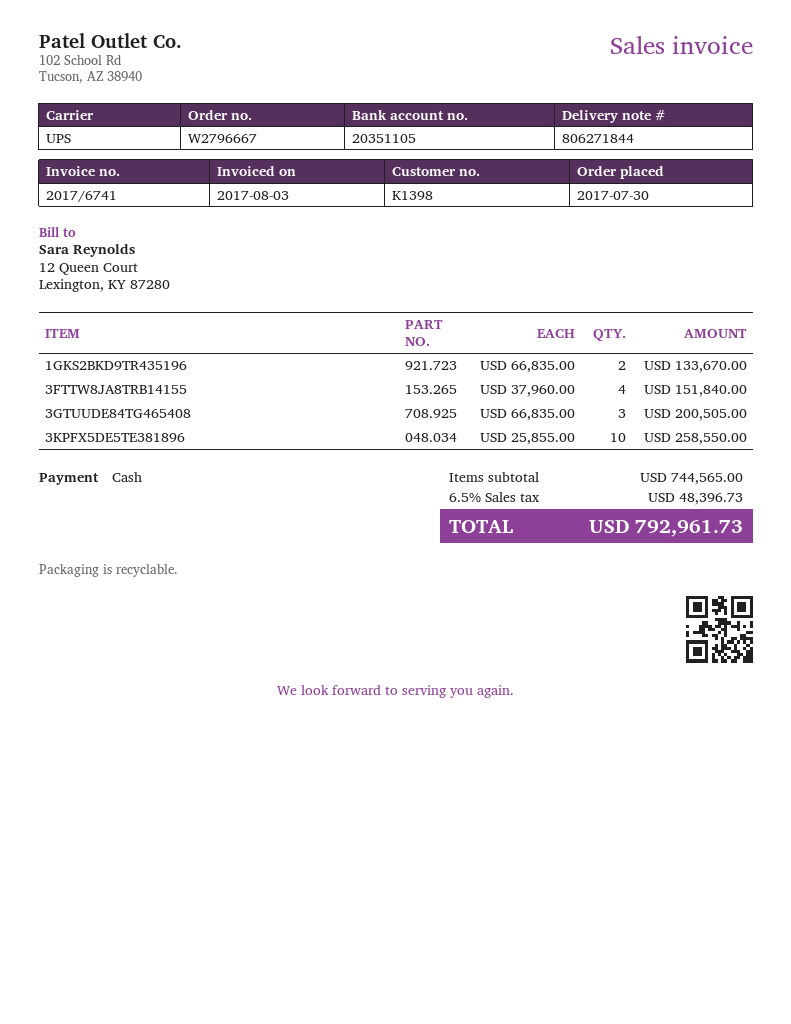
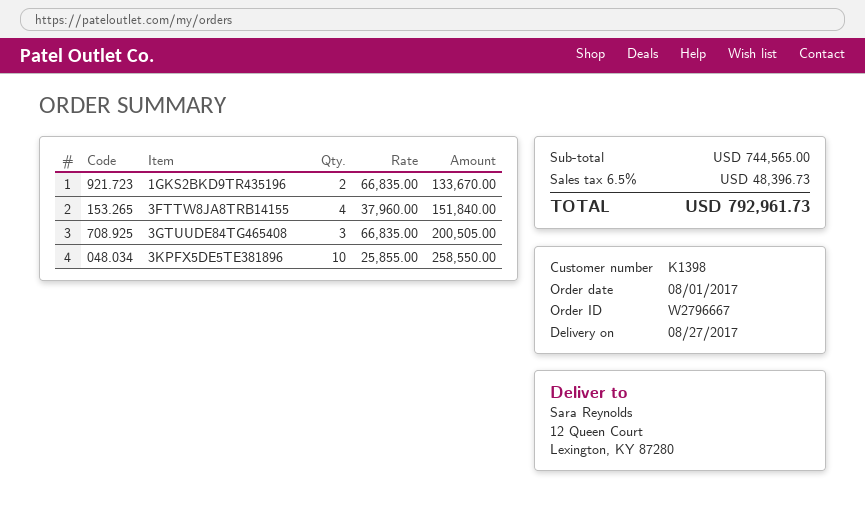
order date: 2017-07-30 -> 2017-08-01

